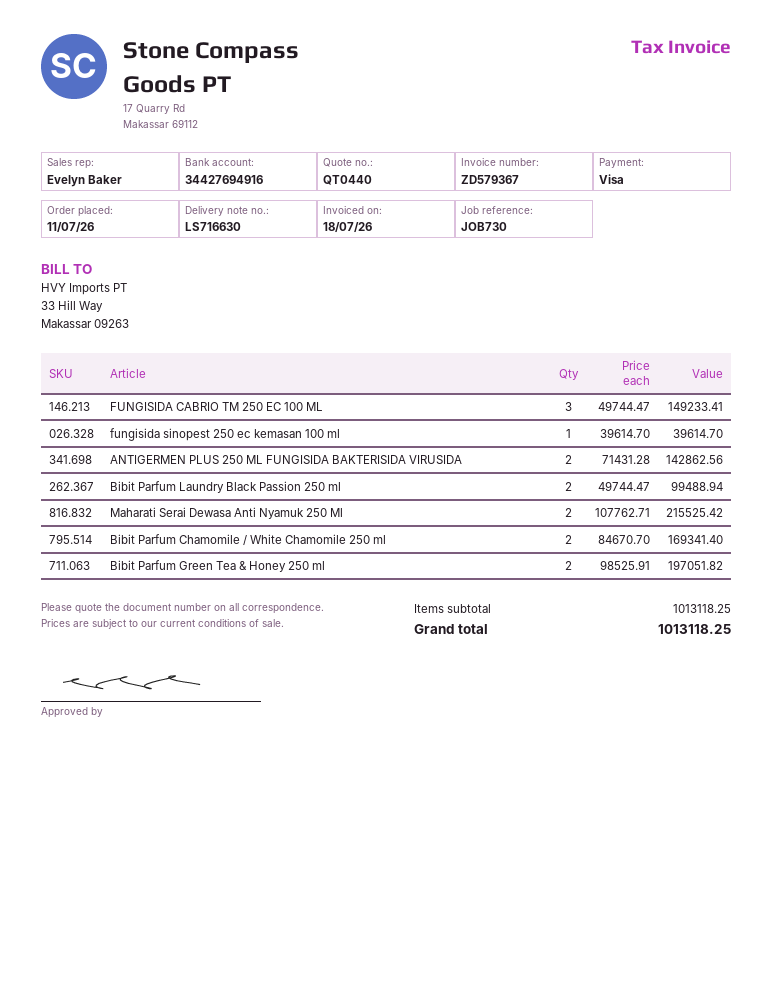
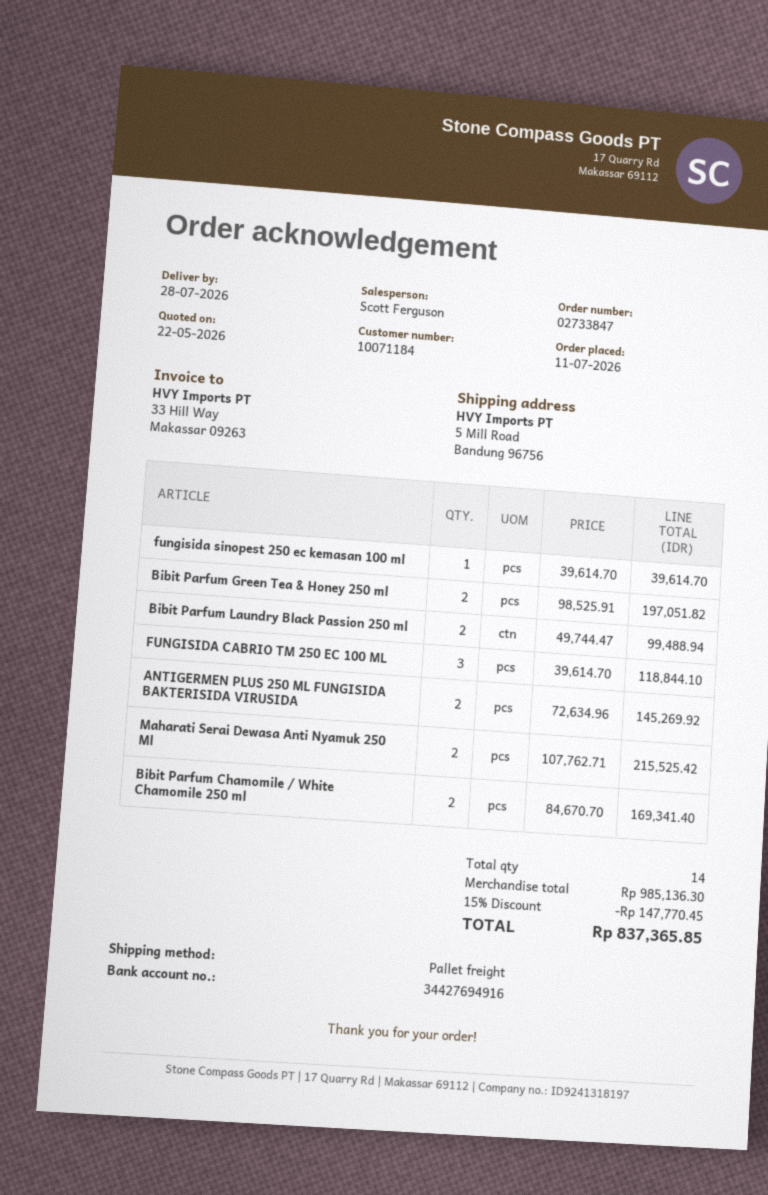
sales rep: Evelyn Baker -> Scott Ferguson
FUNGISIDA CABRIO TM 250 EC 100 ML: 3 x 49744.47 = 149233.41 -> 3 x 39614.70 = 118844.10
ANTIGERMEN PLUS 250 ML FUNGISIDA BAKTERISIDA VIRUSIDA: 2 x 71431.28 = 142862.56 -> 2 x 72634.96 = 145269.92
subtotal: 1013118.25 -> 985136.30
discount: none -> 15% = 147770.45
total: 1013118.25 -> 837365.85

